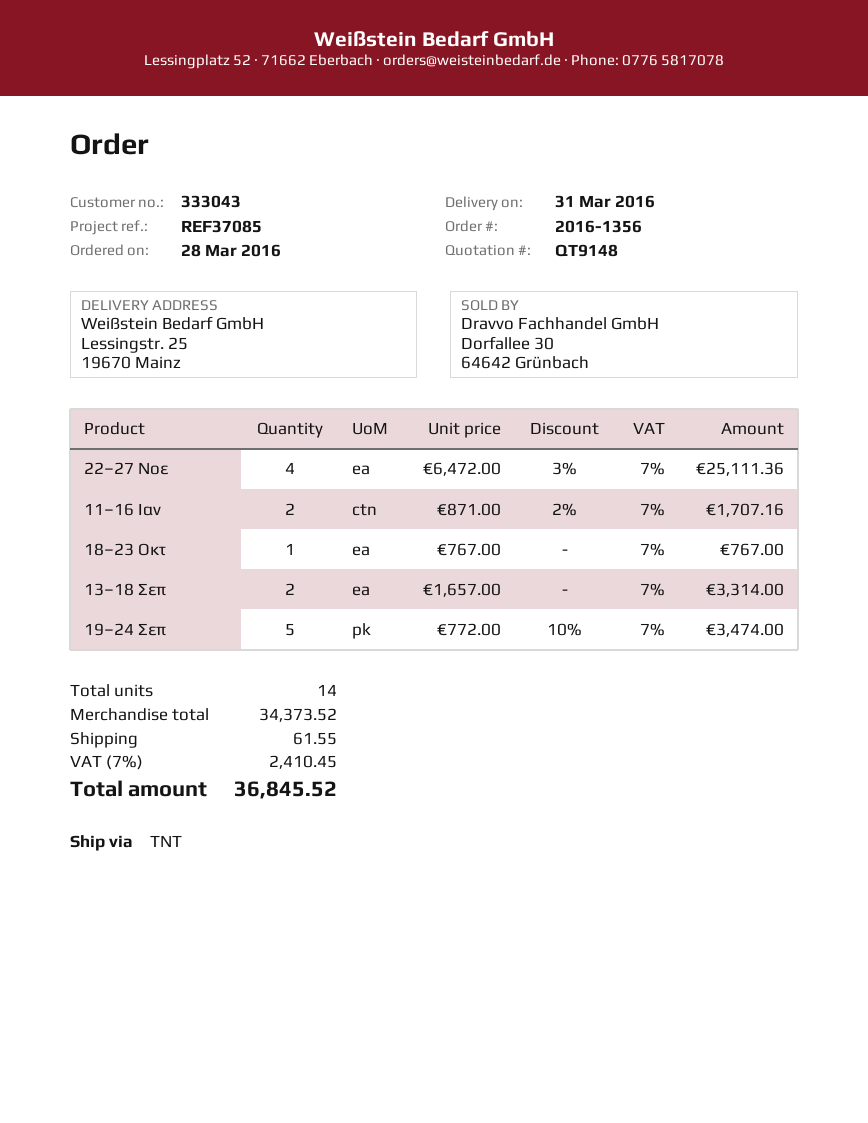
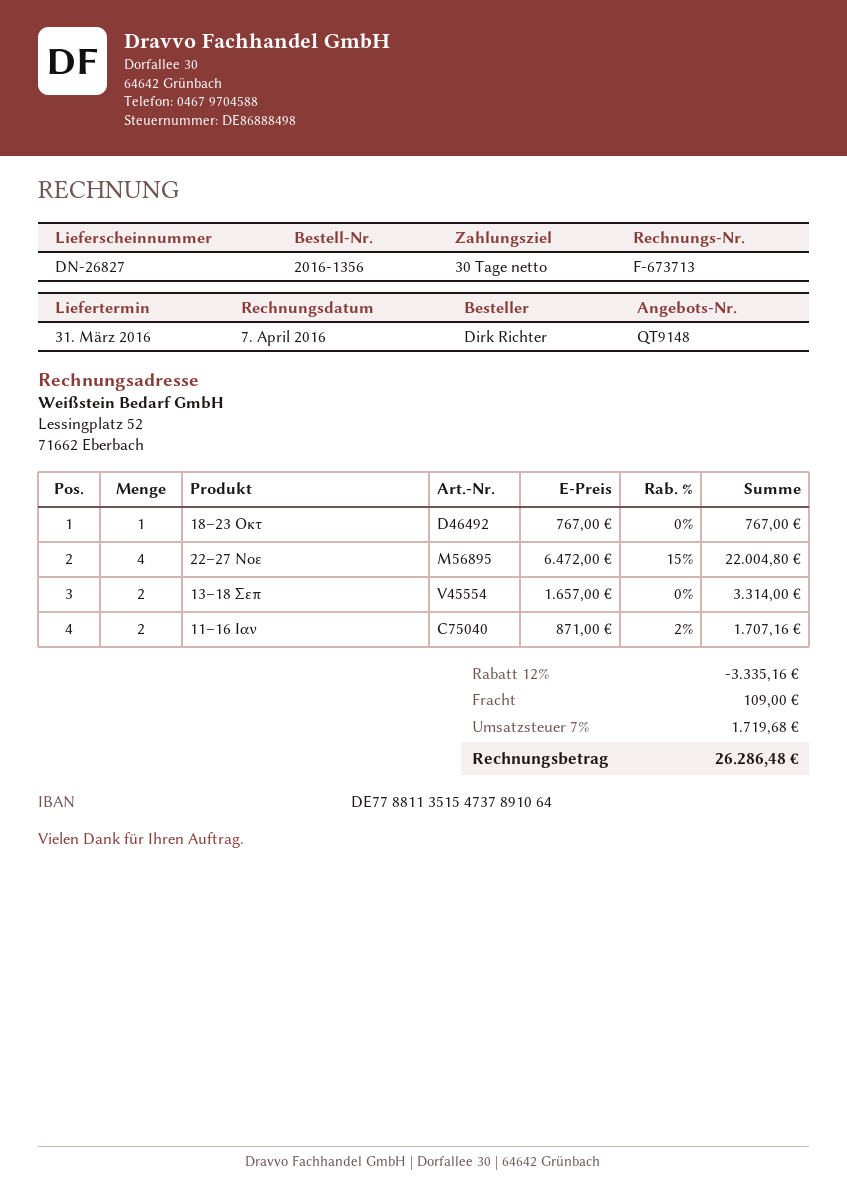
22–27 Νοε: 4 x 6472.00 - 3% = 25111.36 -> 4 x 6472.00 - 15% = 22004.80
19–24 Σεπ: 5 x 772.00 - 10% = 3474.00 -> none
discount: none -> 12% = 3335.16
shipping: 61.55 -> 109.00
tax: 7% = 2410.45 -> 7% = 1719.68
total: 36845.52 -> 26286.48

